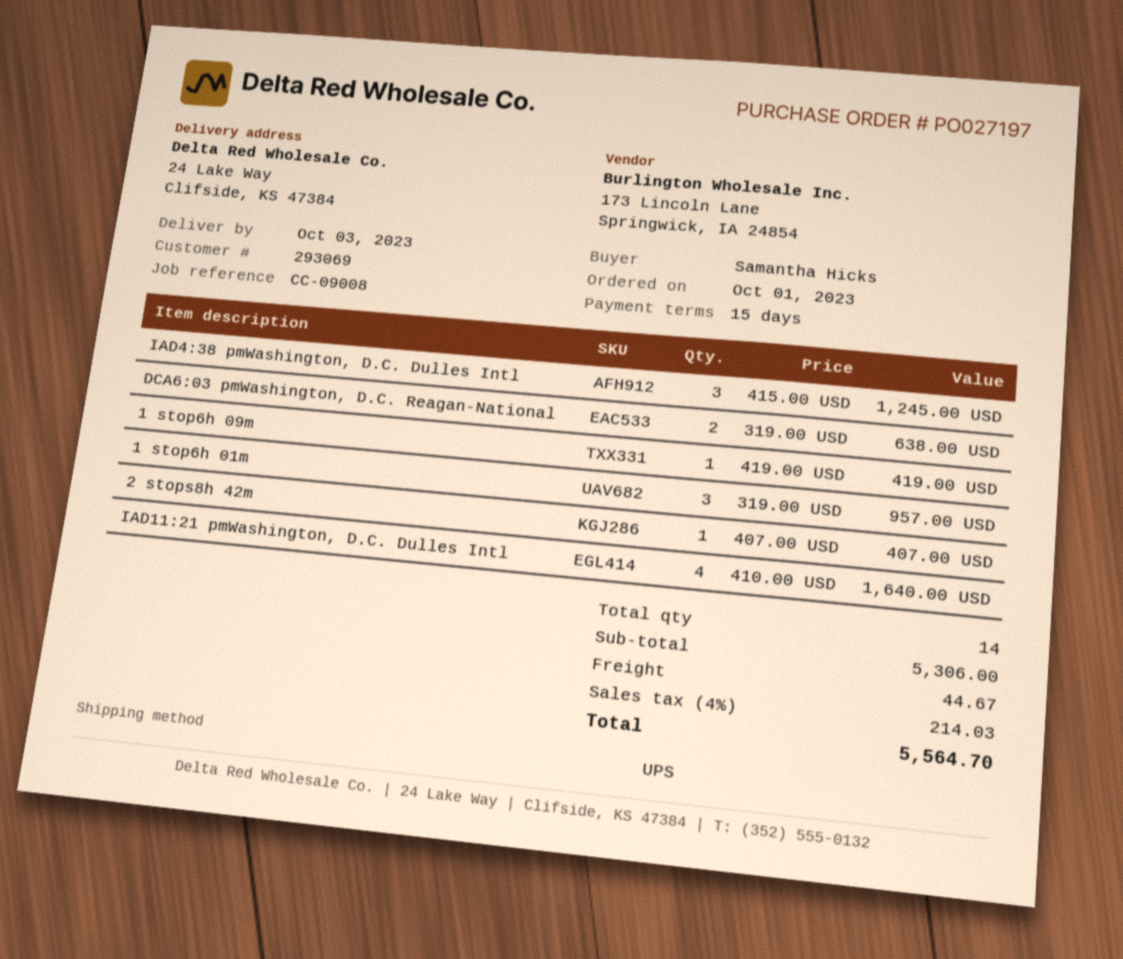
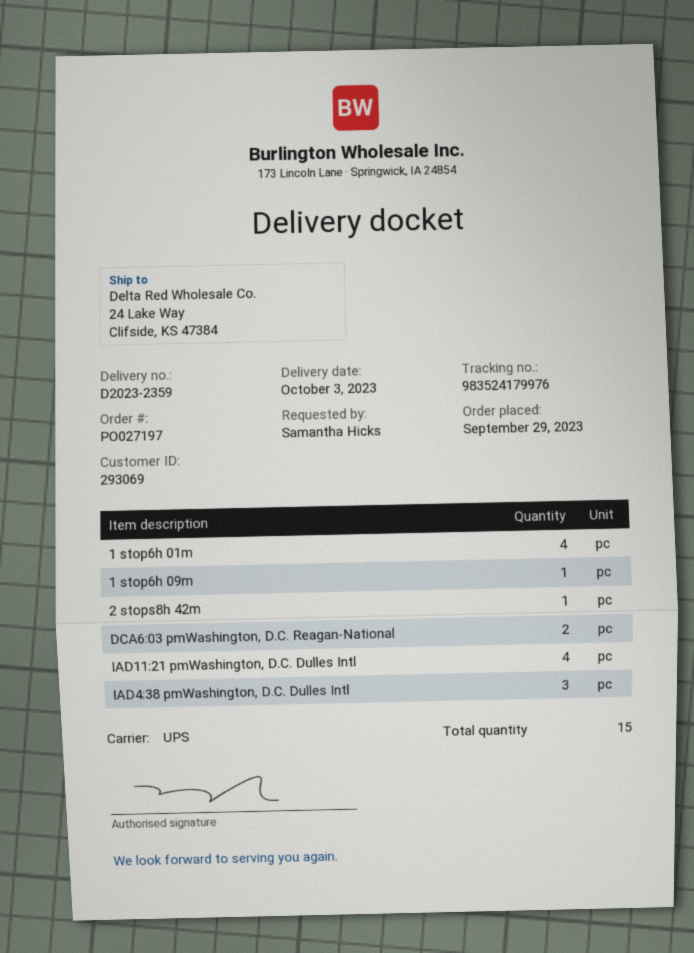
order date: 2023-10-01 -> 2023-09-29
1 stop6h 01m: 3 -> 4
total quantity: 14 -> 15

